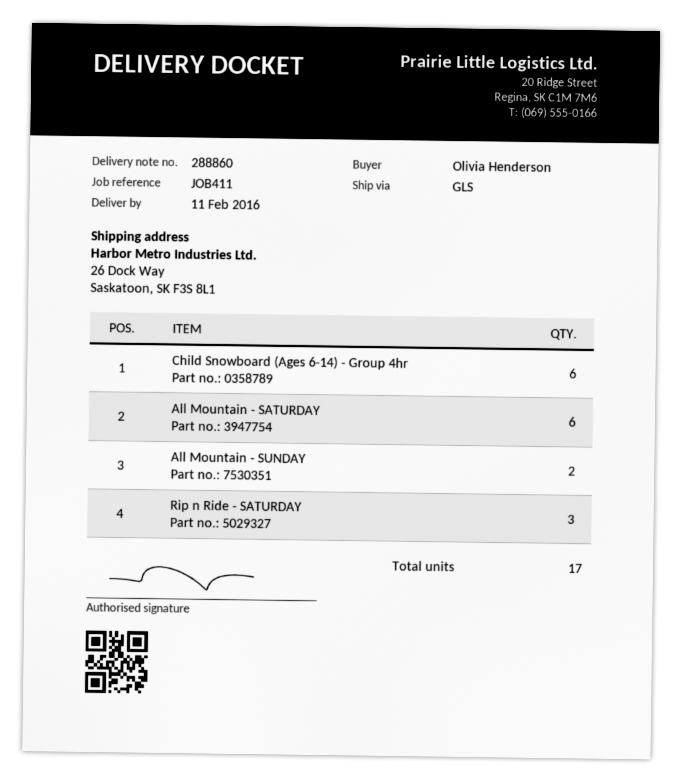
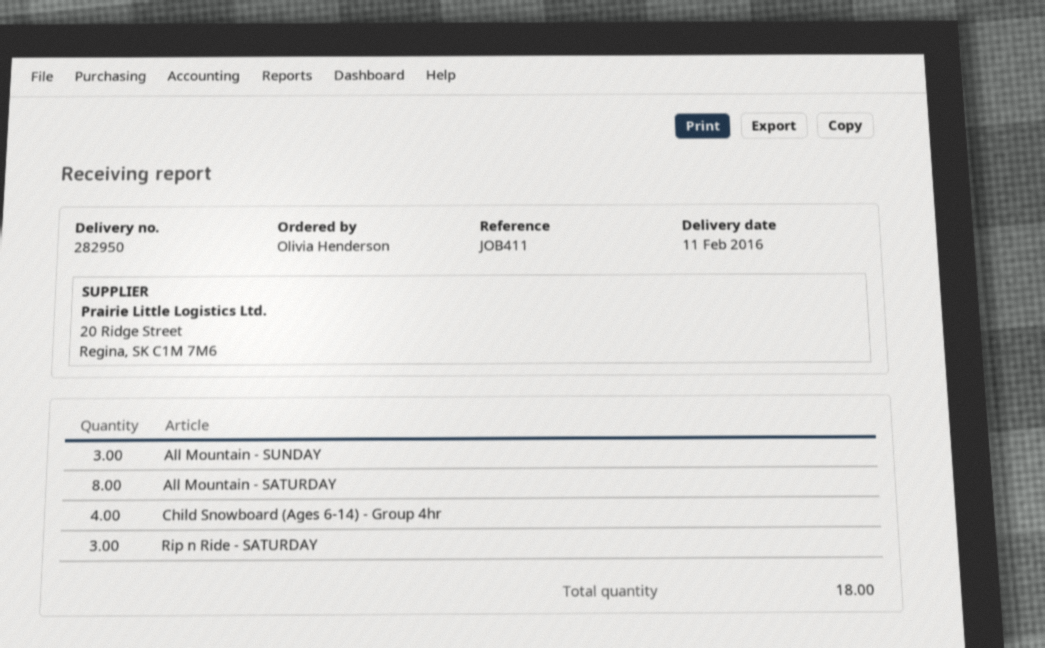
delivery note number: 288860 -> 282950
Child Snowboard (Ages 6-14) - Group 4hr: 6 -> 4
All Mountain - SATURDAY: 6 -> 8
All Mountain - SUNDAY: 2 -> 3
total quantity: 17 -> 18

